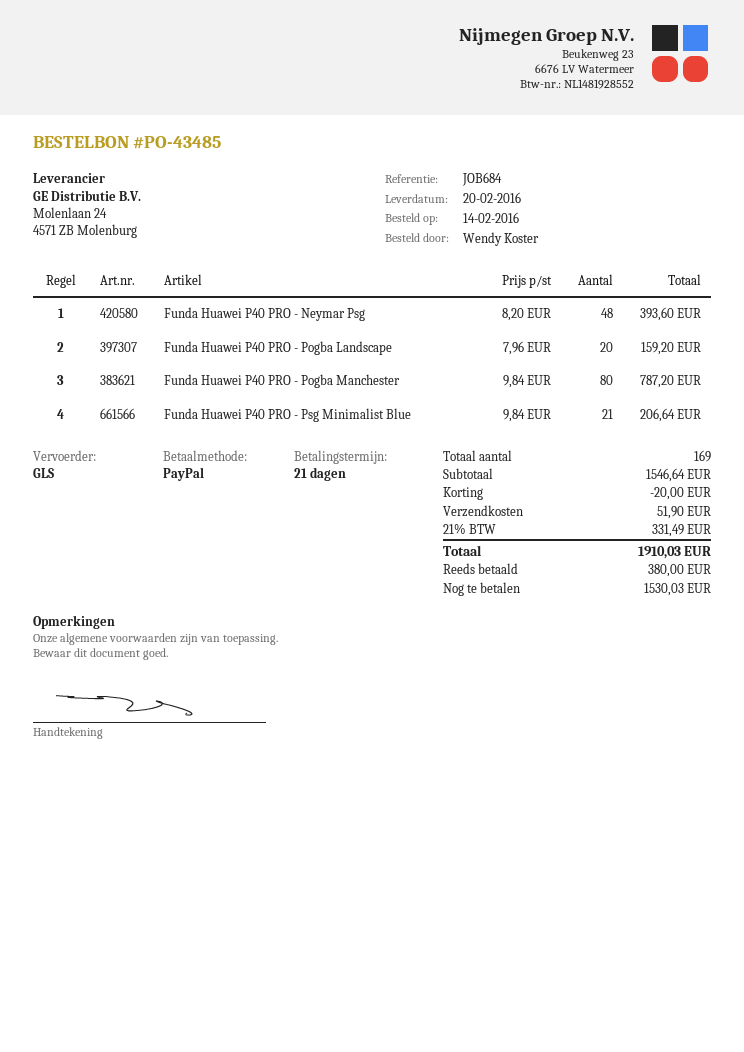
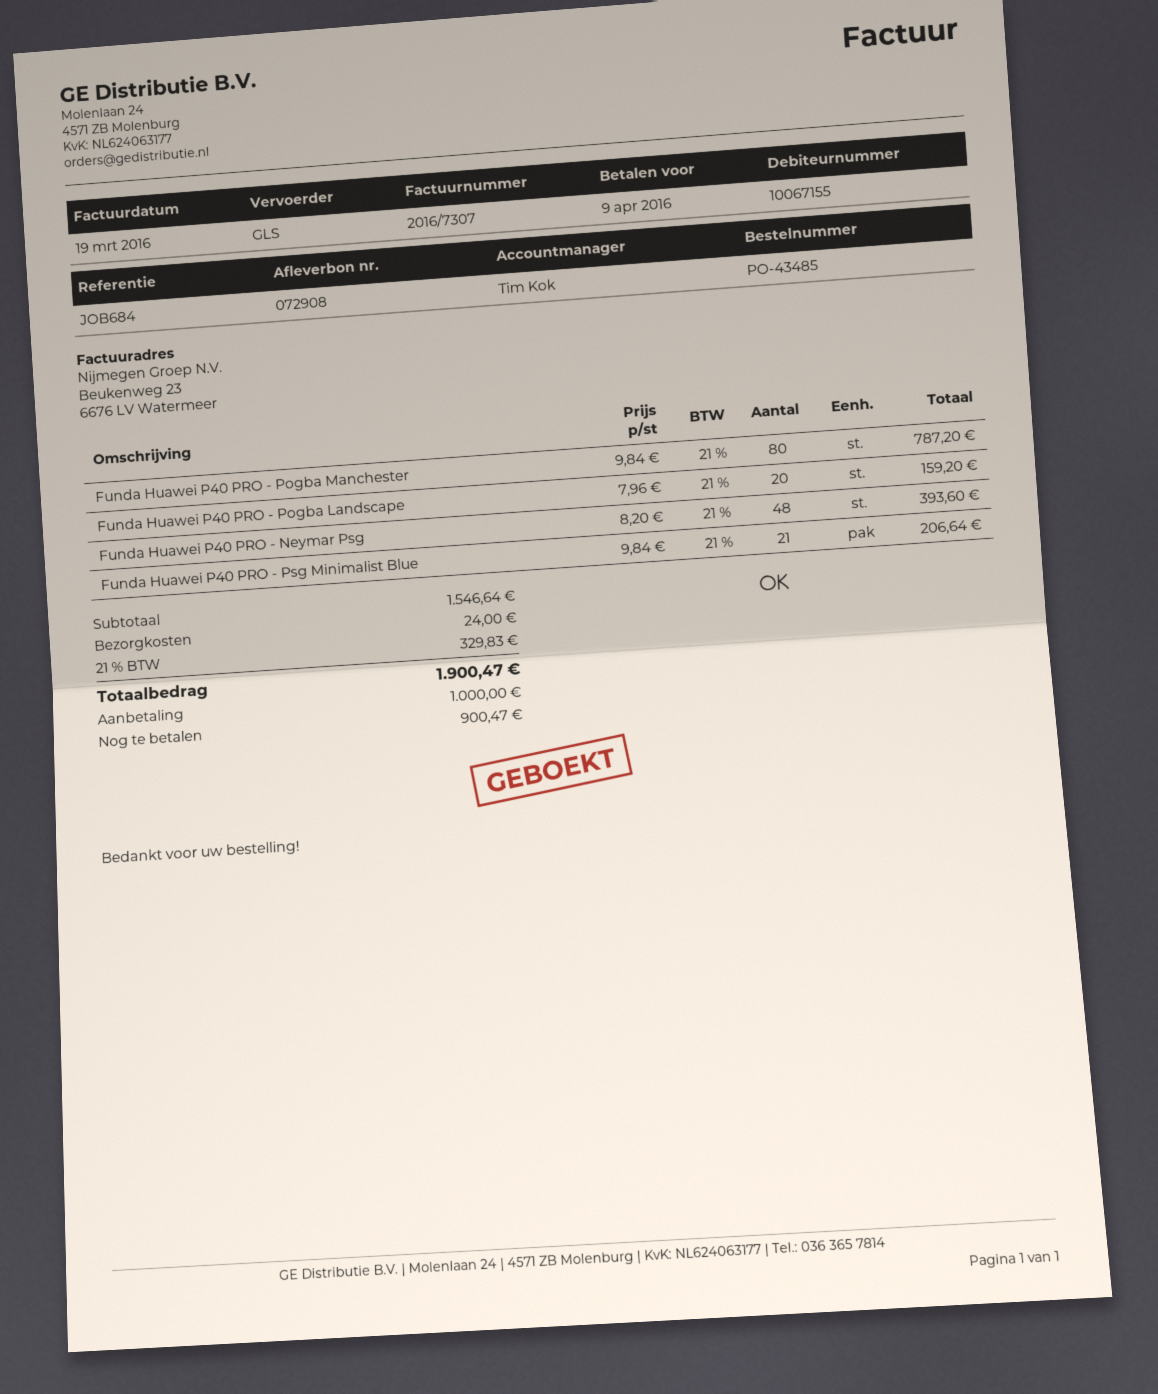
discount: 20.00 -> none
shipping: 51.90 -> 24.00
tax: 21% = 331.49 -> 21% = 329.83
total: 1910.03 -> 1900.47
deposit: 380.00 -> 1000.00
balance: 1530.03 -> 900.47

